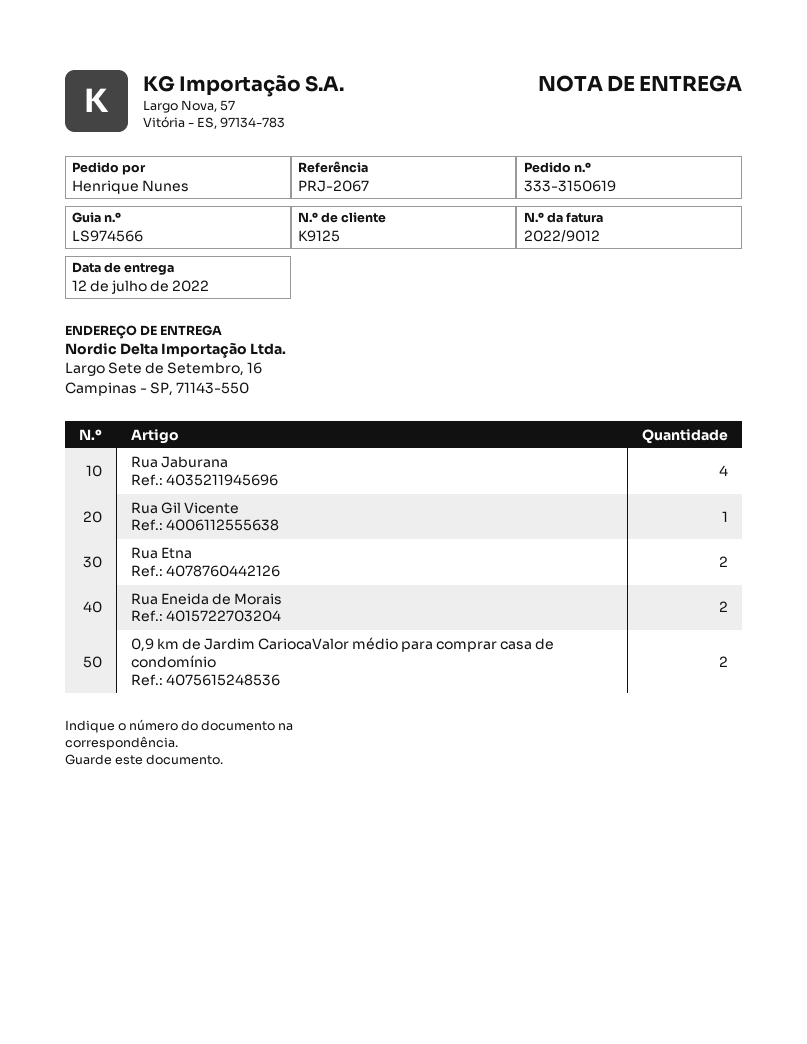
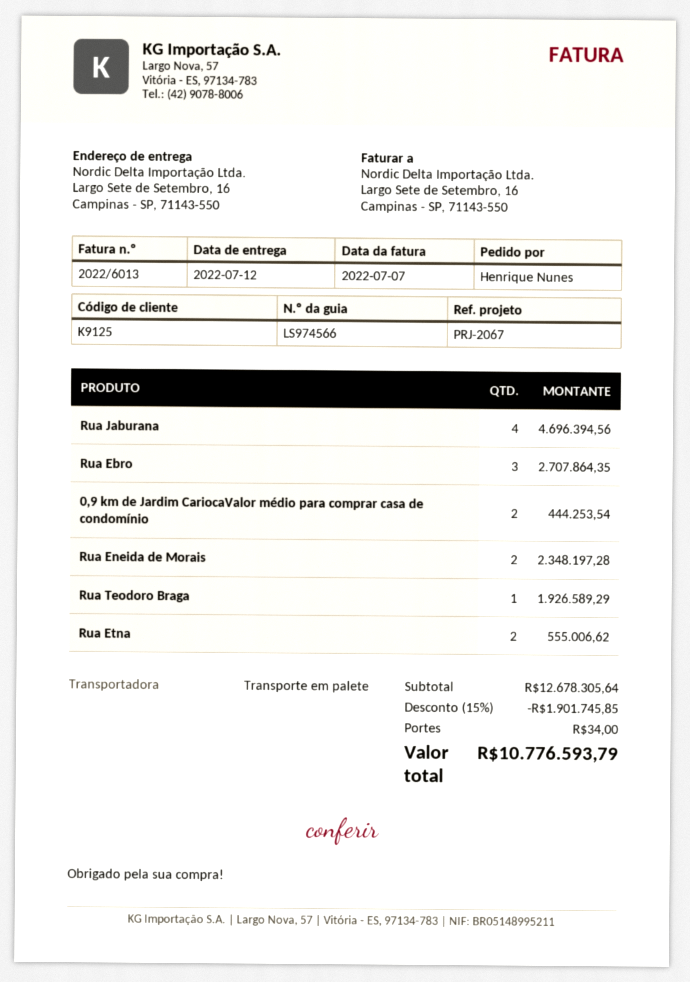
invoice number: 2022/9012 -> 2022/6013
Rua Gil Vicente: 1 -> none
Rua Ebro: none -> 3
Rua Teodoro Braga: none -> 1

